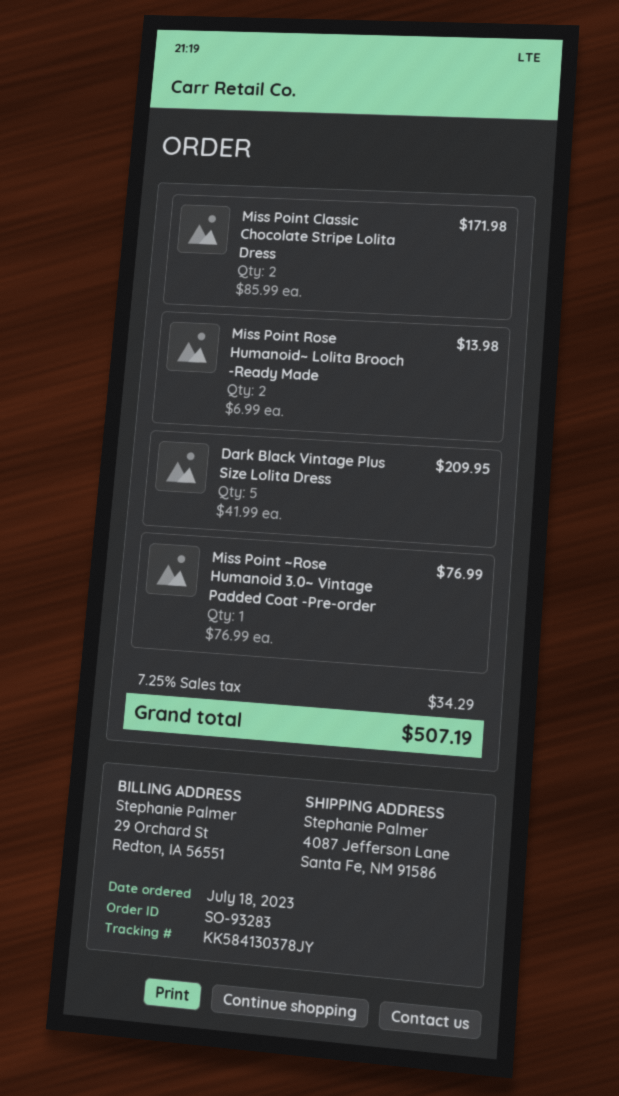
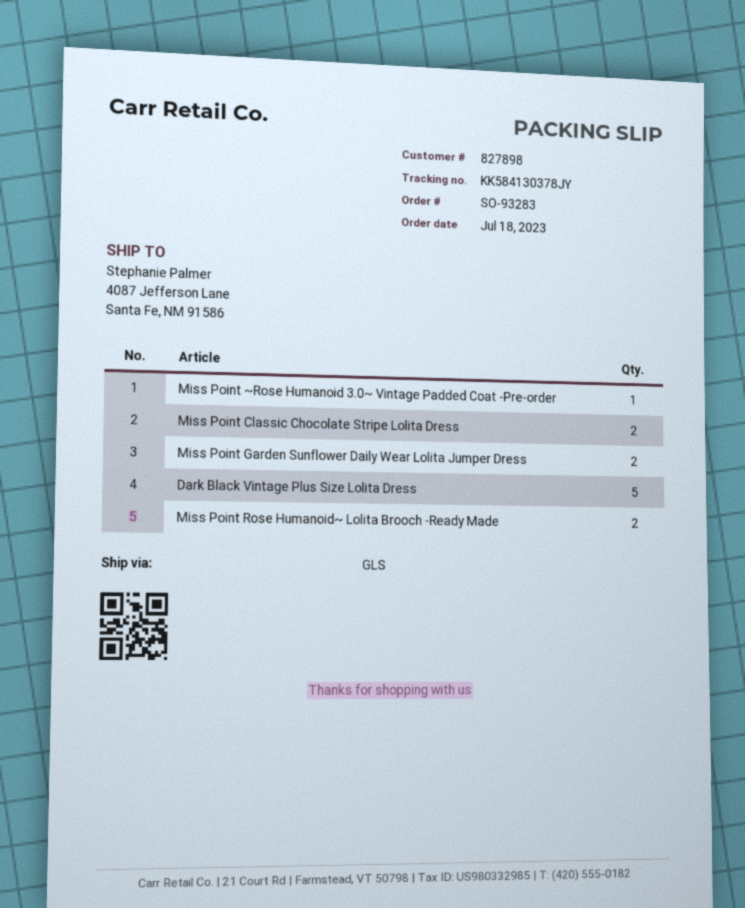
Miss Point Garden Sunflower Daily Wear Lolita Jumper Dress: none -> 2

